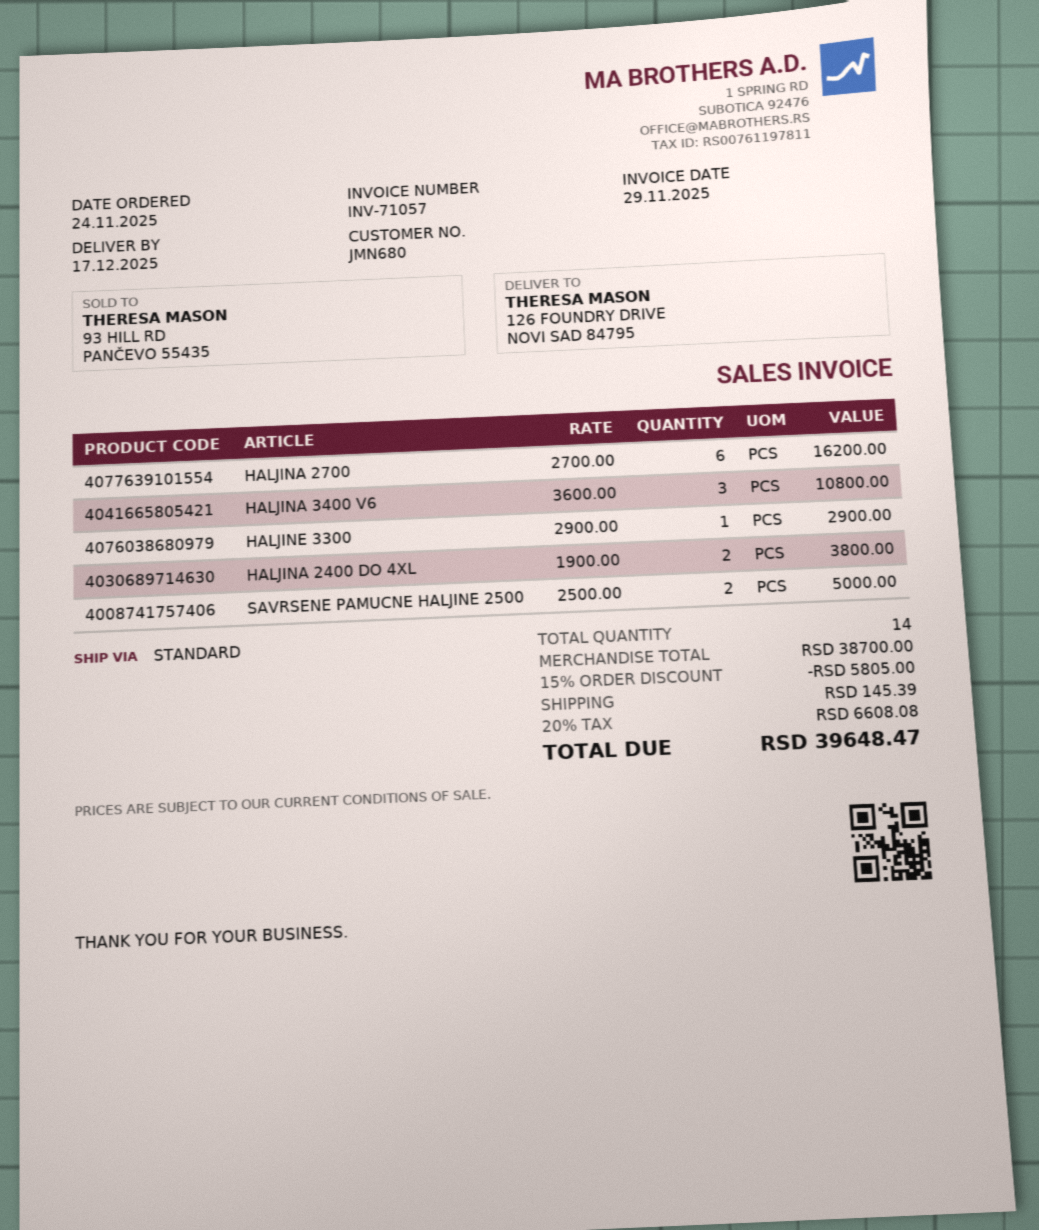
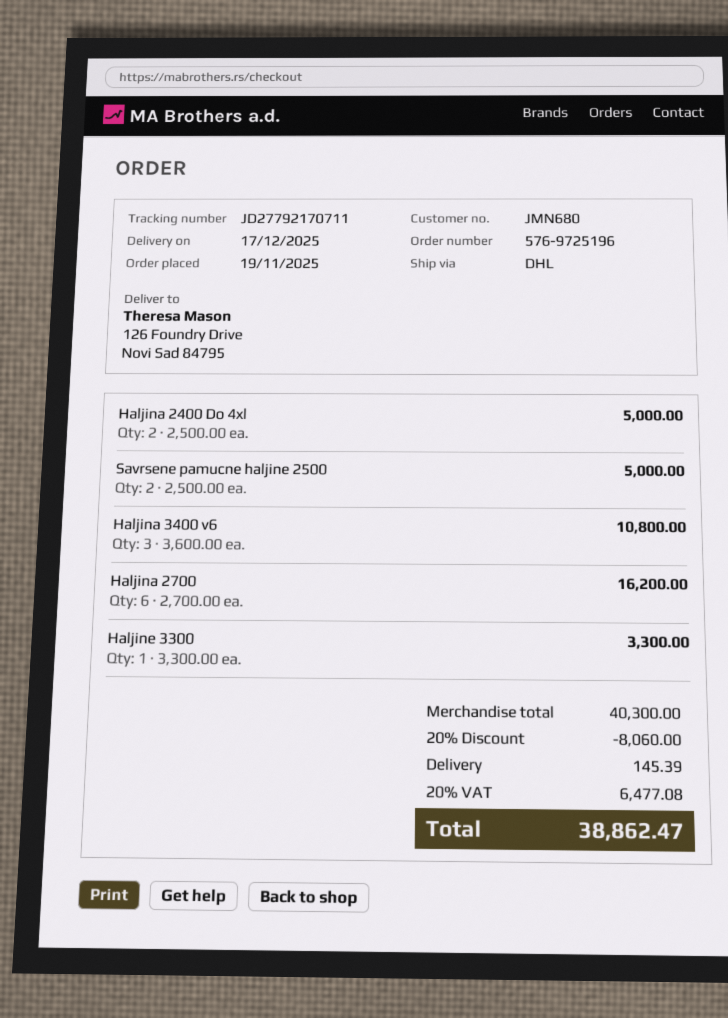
order date: 2025-11-24 -> 2025-11-19
shipping method: standard -> DHL
HALJINE 3300: 1 x 2900.00 = 2900.00 -> 1 x 3300.00 = 3300.00
HALJINA 2400 DO 4XL: 2 x 1900.00 = 3800.00 -> 2 x 2500.00 = 5000.00
subtotal: 38700.00 -> 40300.00
discount: 15% = 5805.00 -> 20% = 8060.00
tax: 20% = 6608.08 -> 20% = 6477.08
total: 39648.47 -> 38862.47

